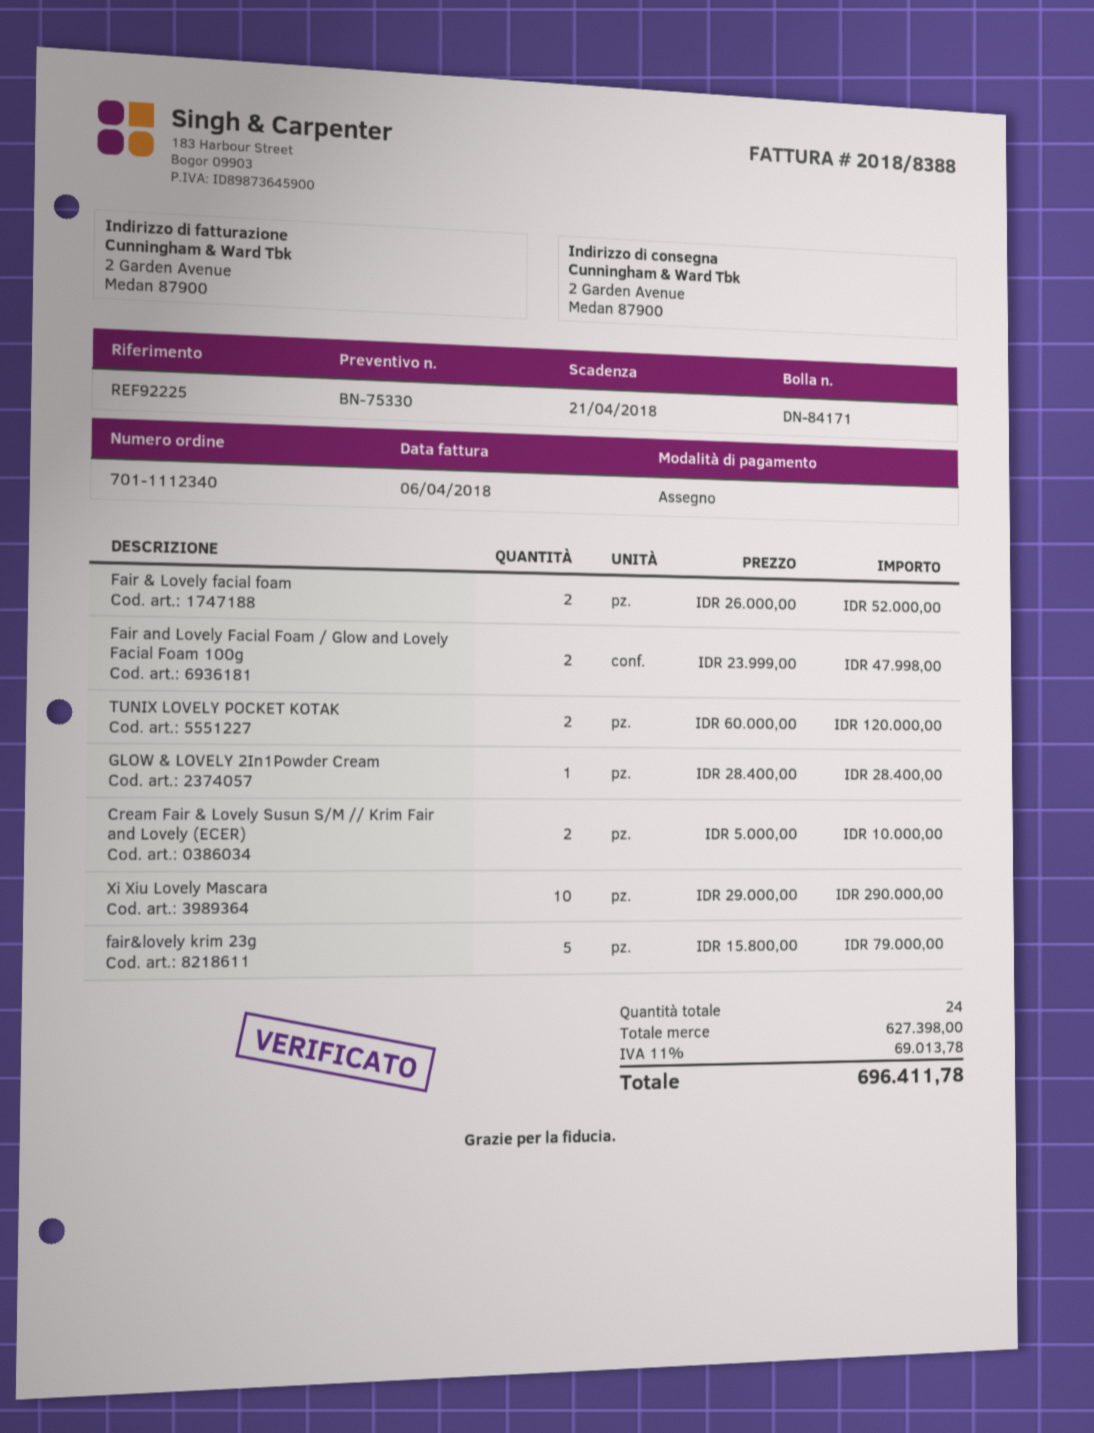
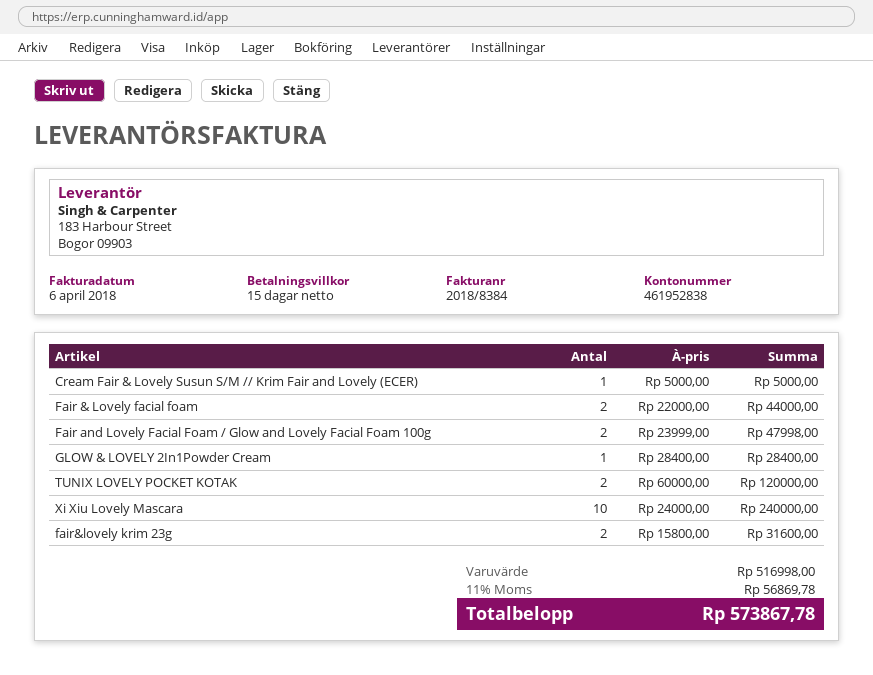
invoice number: 2018/8388 -> 2018/8384
Fair & Lovely facial foam: 2 x 26000.00 = 52000.00 -> 2 x 22000.00 = 44000.00
Cream Fair & Lovely Susun S/M // Krim Fair and Lovely (ECER): 2 x 5000.00 = 10000.00 -> 1 x 5000.00 = 5000.00
Xi Xiu Lovely Mascara: 10 x 29000.00 = 290000.00 -> 10 x 24000.00 = 240000.00
fair&lovely krim 23g: 5 x 15800.00 = 79000.00 -> 2 x 15800.00 = 31600.00
subtotal: 627398.00 -> 516998.00
tax: 11% = 69013.78 -> 11% = 56869.78
total: 696411.78 -> 573867.78

